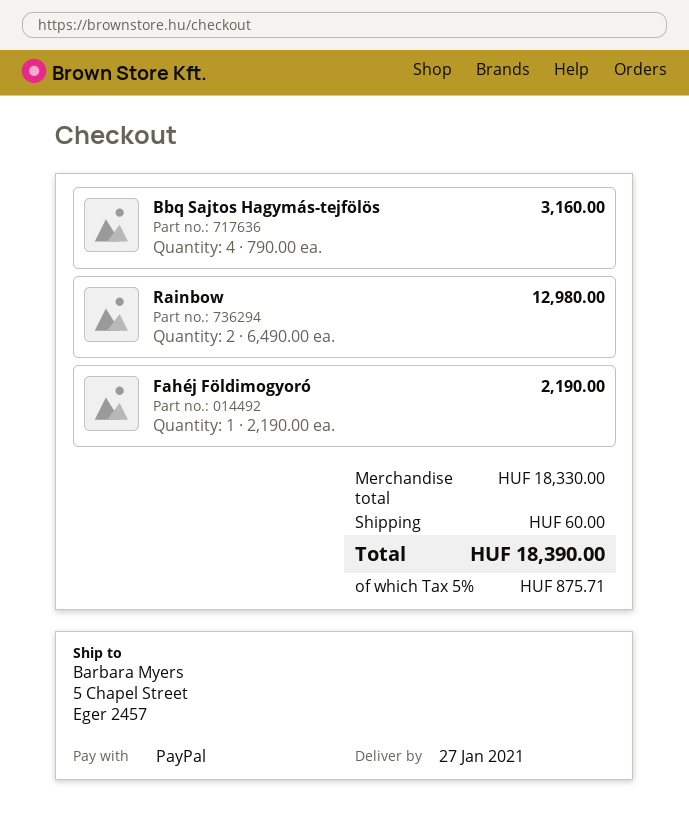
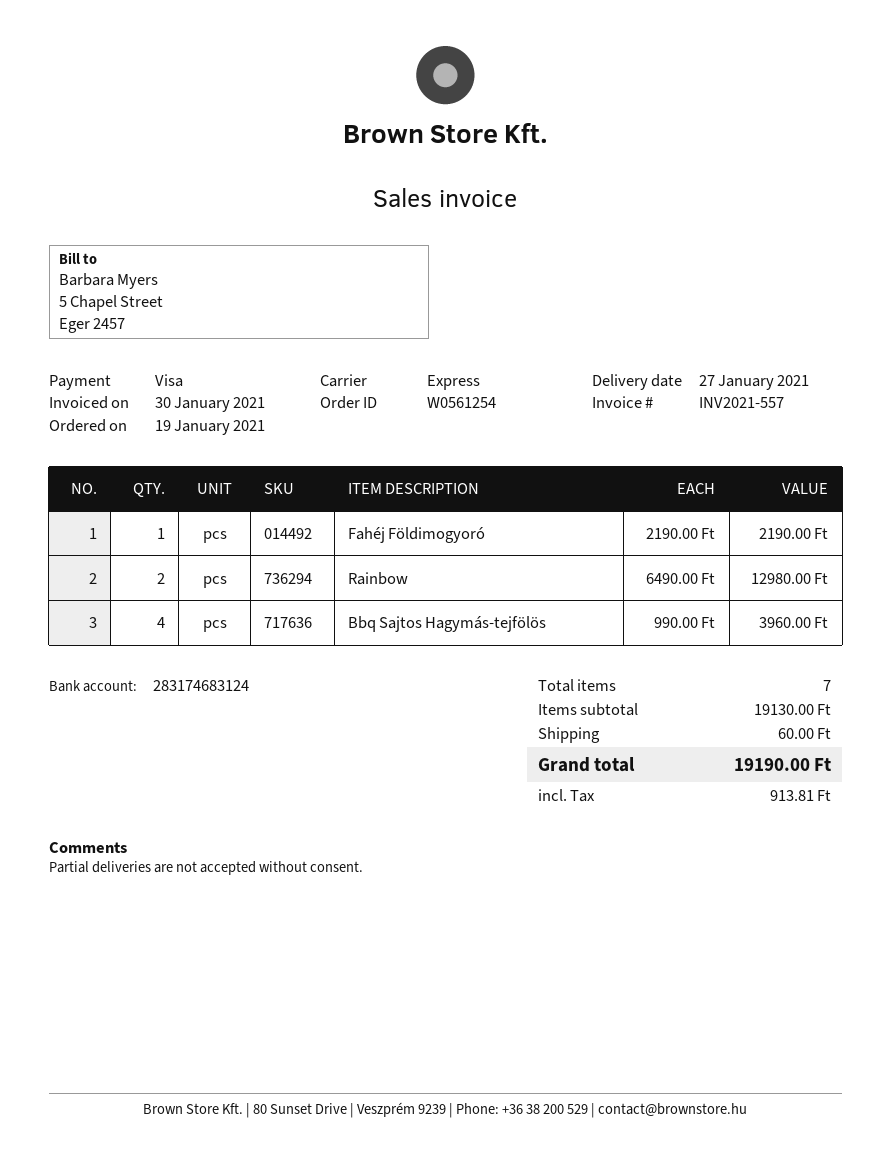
payment method: PayPal -> Visa
Bbq Sajtos Hagymás-tejfölös: 4 x 790.00 = 3160.00 -> 4 x 990.00 = 3960.00
subtotal: 18330.00 -> 19130.00
tax: 875.71 -> 913.81
total: 18390.00 -> 19190.00

